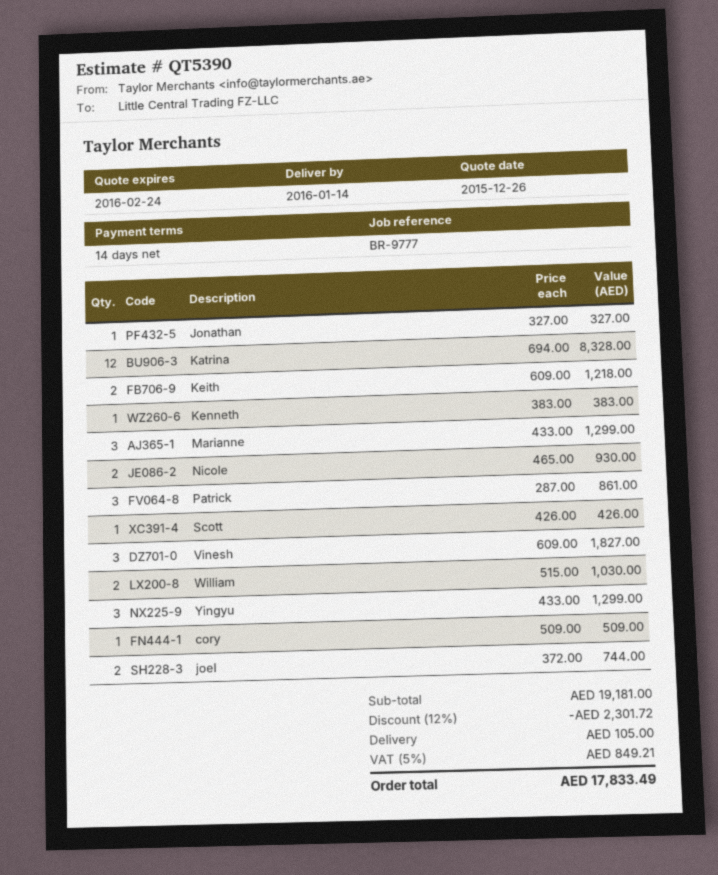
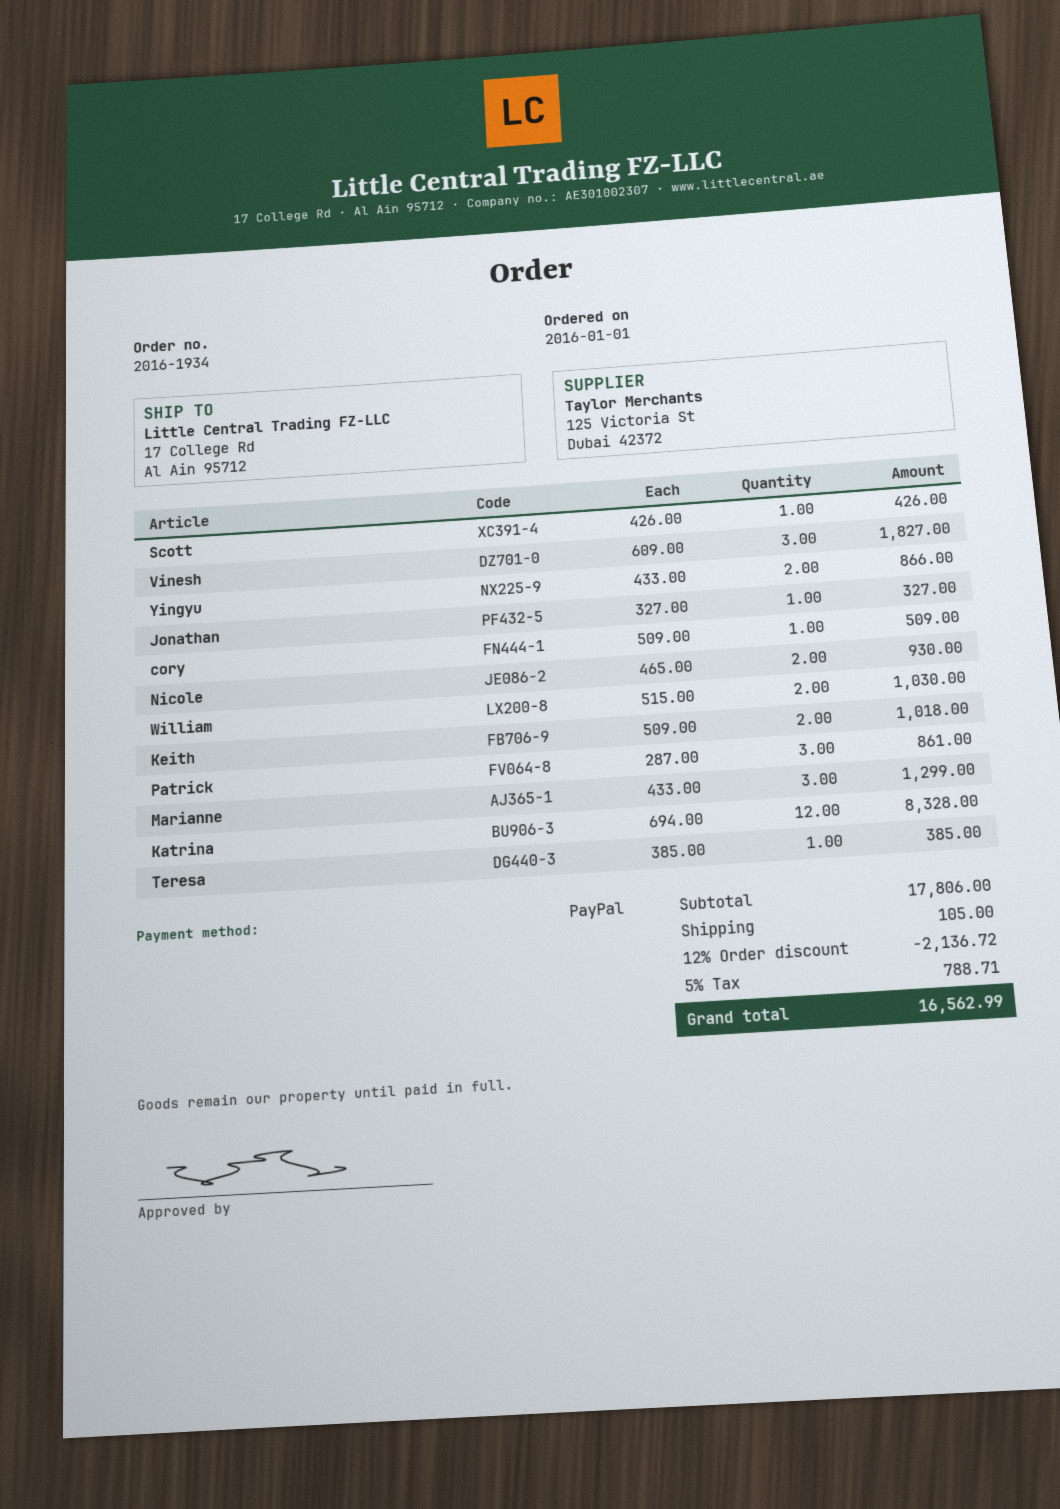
Keith: 2 x 609.00 = 1218.00 -> 2 x 509.00 = 1018.00
Kenneth: 1 x 383.00 = 383.00 -> none
Yingyu: 3 x 433.00 = 1299.00 -> 2 x 433.00 = 866.00
joel: 2 x 372.00 = 744.00 -> none
Teresa: none -> 1 x 385.00 = 385.00
subtotal: 19181.00 -> 17806.00
discount: 12% = 2301.72 -> 12% = 2136.72
tax: 5% = 849.21 -> 5% = 788.71
total: 17833.49 -> 16562.99

